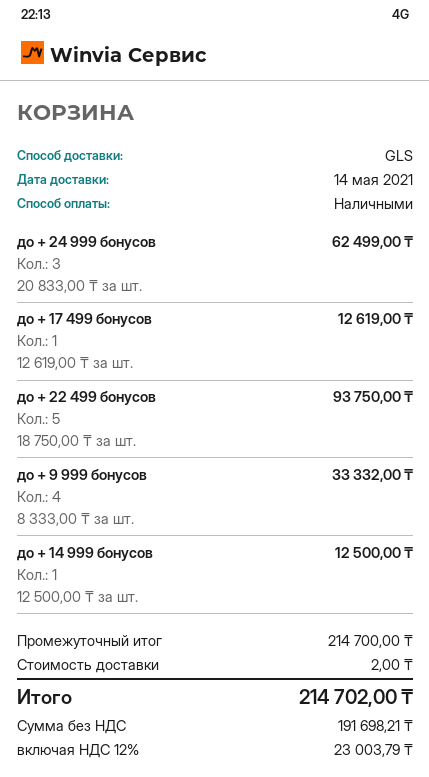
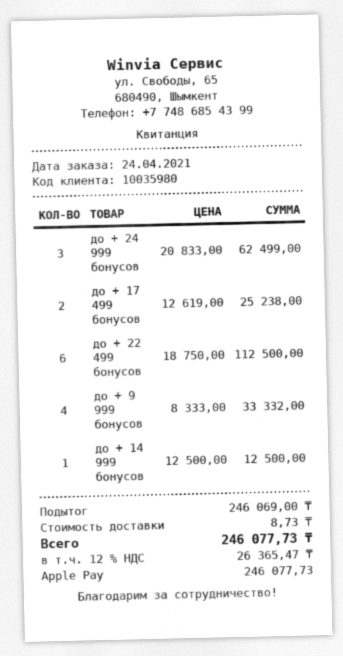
payment method: cash -> Apple Pay
до + 17 499 бонусов: 1 x 12619.00 = 12619.00 -> 2 x 12619.00 = 25238.00
до + 22 499 бонусов: 5 x 18750.00 = 93750.00 -> 6 x 18750.00 = 112500.00
subtotal: 214700.00 -> 246069.00
shipping: 2.00 -> 8.73
tax: 12% = 23003.79 -> 12% = 26365.47
total: 214702.00 -> 246077.73

